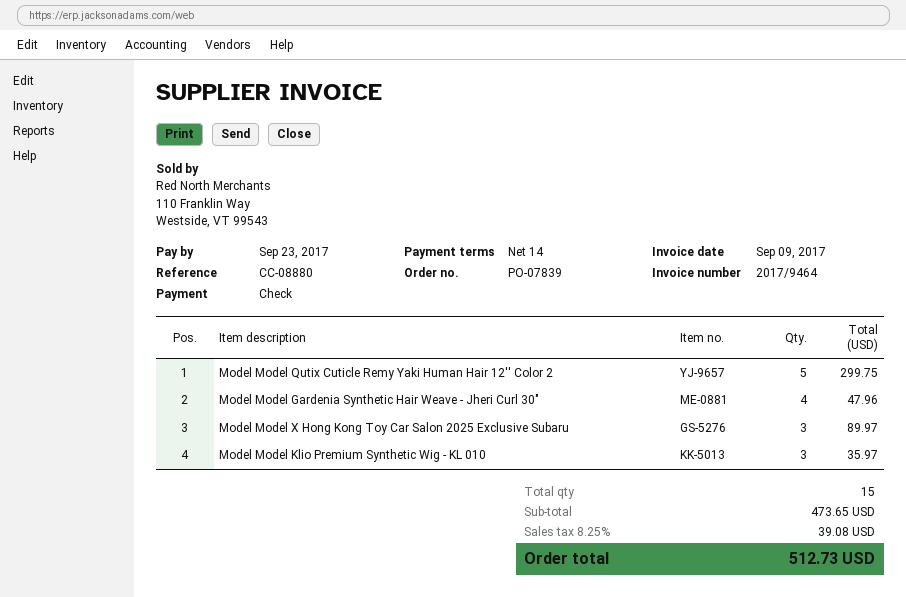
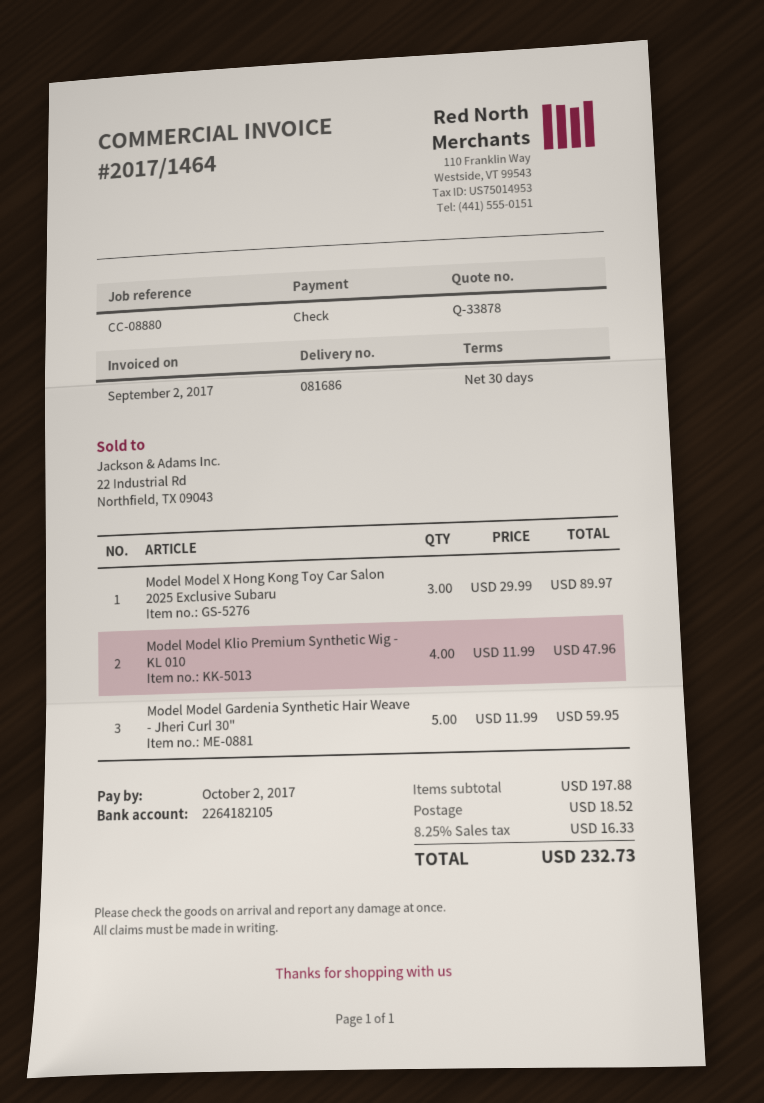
invoice number: 2017/9464 -> 2017/1464
invoice date: 2017-09-09 -> 2017-09-02
payment terms: 14 days -> 30 days
due date: 2017-09-23 -> 2017-10-02
Model Model Qutix Cuticle Remy Yaki Human Hair 12'' Color 2: 5 for 299.75 -> none
Model Model Gardenia Synthetic Hair Weave - Jheri Curl 30": 4 for 47.96 -> 5 for 59.95
Model Model Klio Premium Synthetic Wig - KL 010: 3 for 35.97 -> 4 for 47.96
subtotal: 473.65 -> 197.88
shipping: none -> 18.52
tax: 8.25% = 39.08 -> 8.25% = 16.33
total: 512.73 -> 232.73

